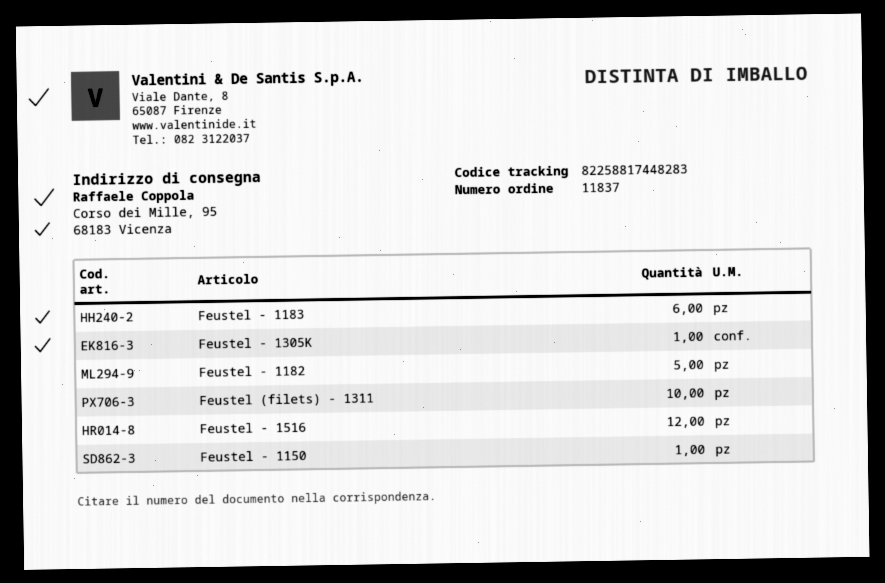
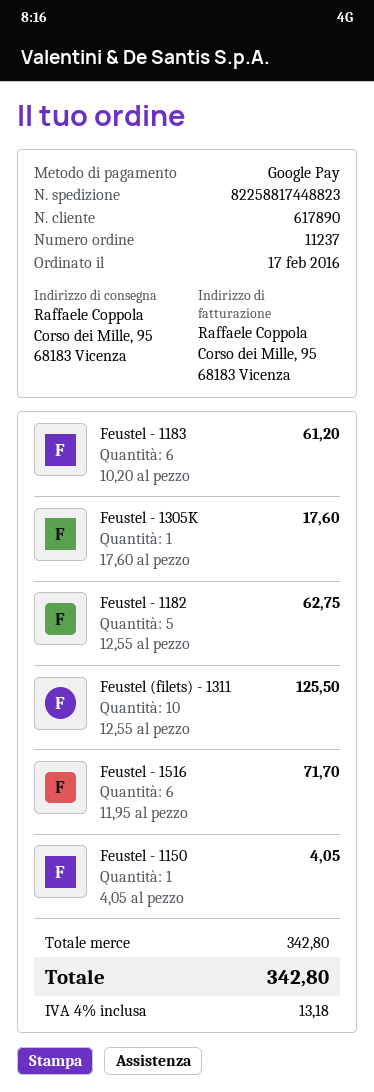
order number: 11837 -> 11237
tracking number: 82258817448283 -> 82258817448823
Feustel - 1516: 12 -> 6

